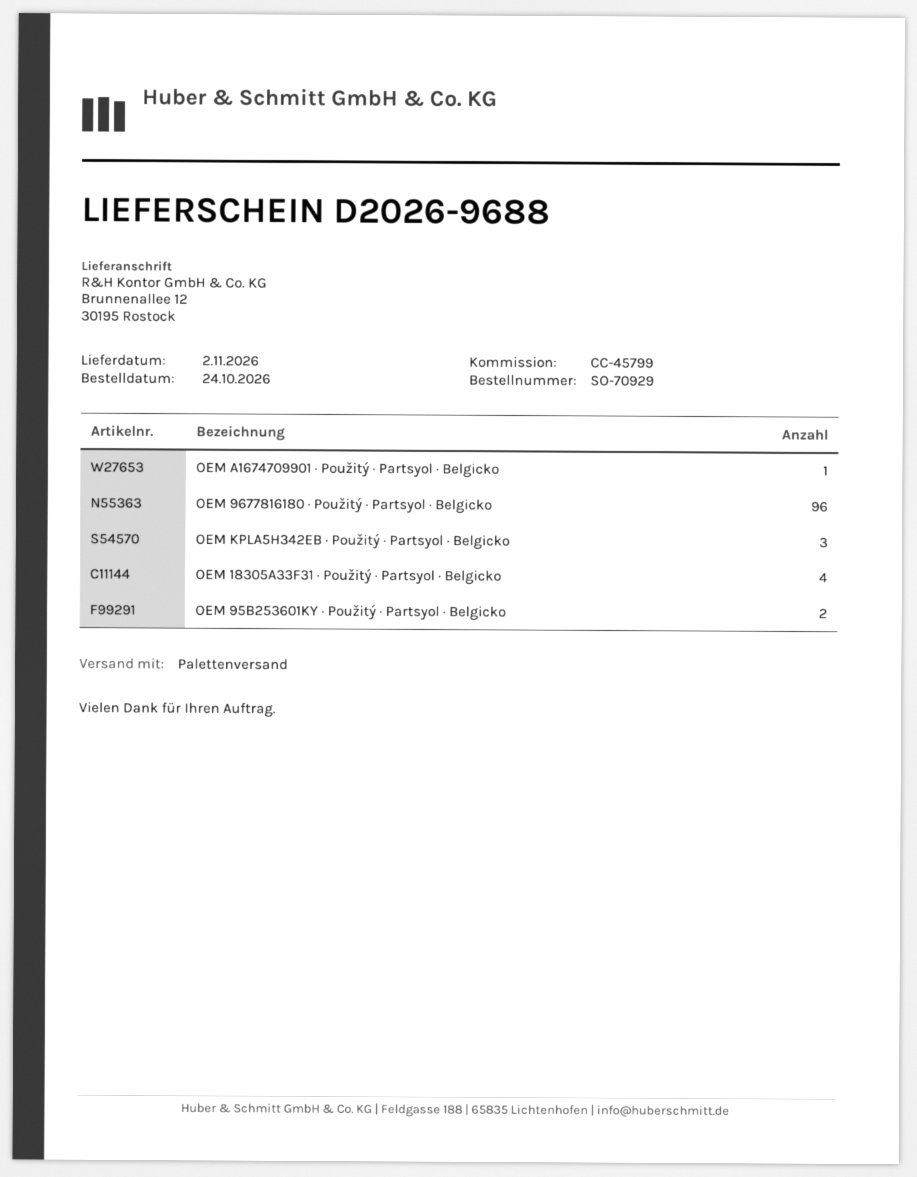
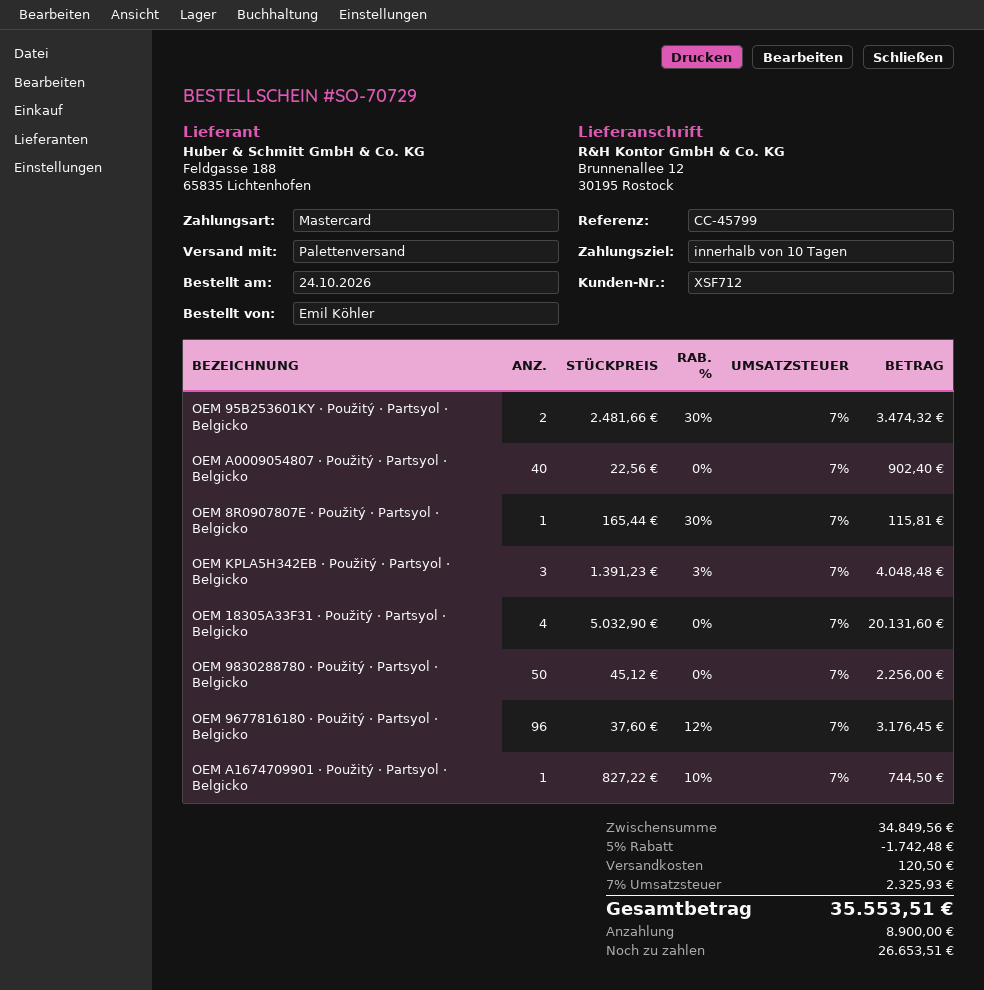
order number: SO-70929 -> SO-70729
OEM A0009054807 · Použitý · Partsyol · Belgicko: none -> 40
OEM 8R0907807E · Použitý · Partsyol · Belgicko: none -> 1
OEM 9830288780 · Použitý · Partsyol · Belgicko: none -> 50

